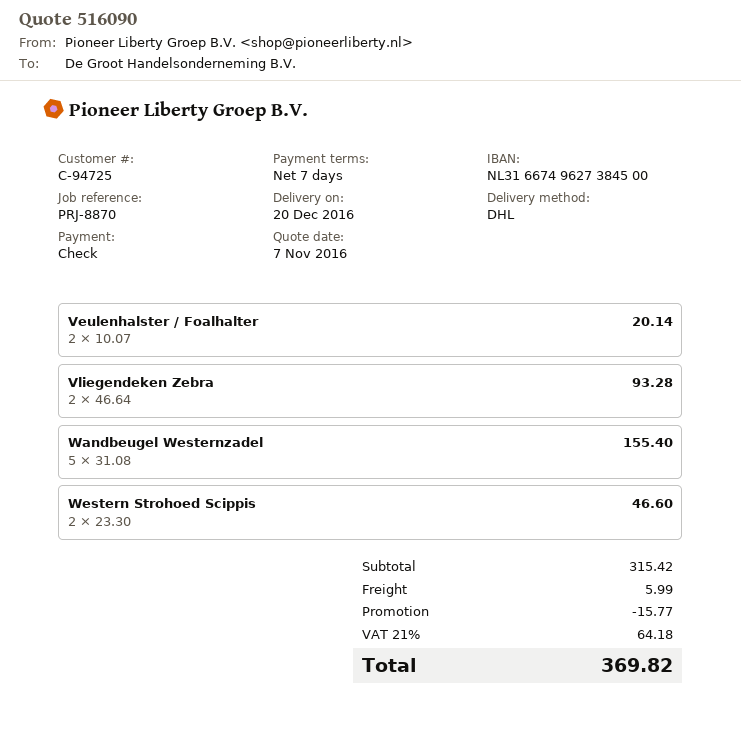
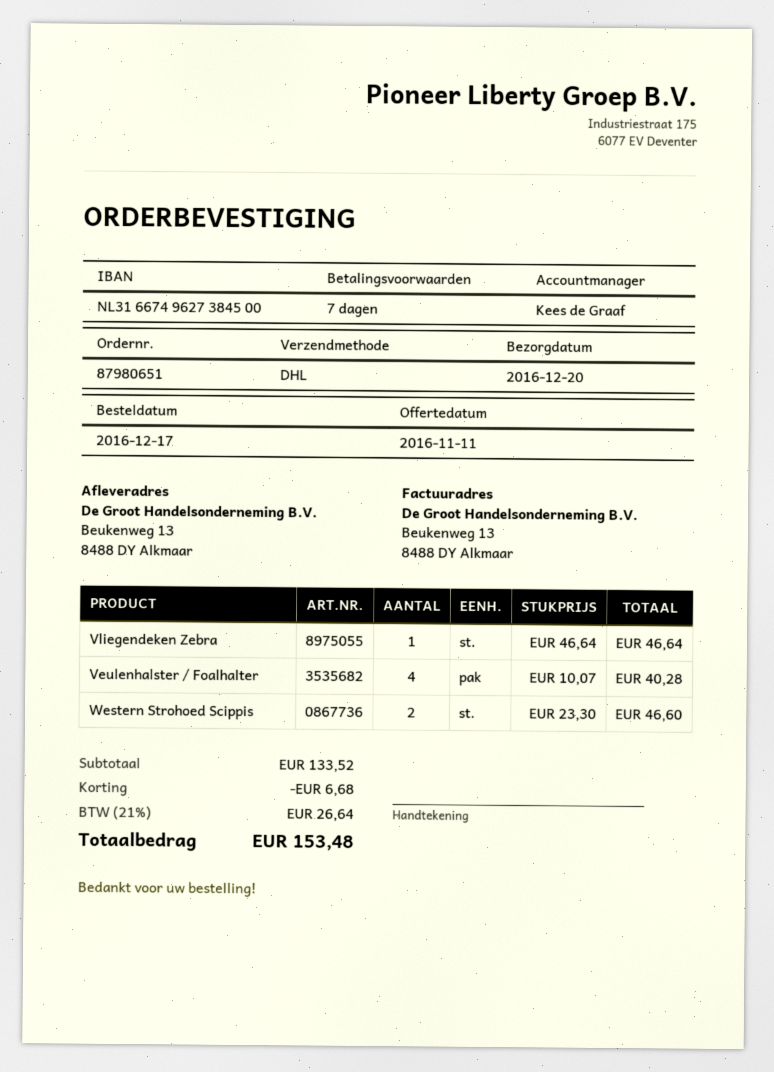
quote date: 2016-11-07 -> 2016-11-11
Veulenhalster / Foalhalter: 2 x 10.07 = 20.14 -> 4 x 10.07 = 40.28
Vliegendeken Zebra: 2 x 46.64 = 93.28 -> 1 x 46.64 = 46.64
Wandbeugel Westernzadel: 5 x 31.08 = 155.40 -> none
subtotal: 315.42 -> 133.52
discount: 15.77 -> 6.68
shipping: 5.99 -> none
tax: 21% = 64.18 -> 21% = 26.64
total: 369.82 -> 153.48

